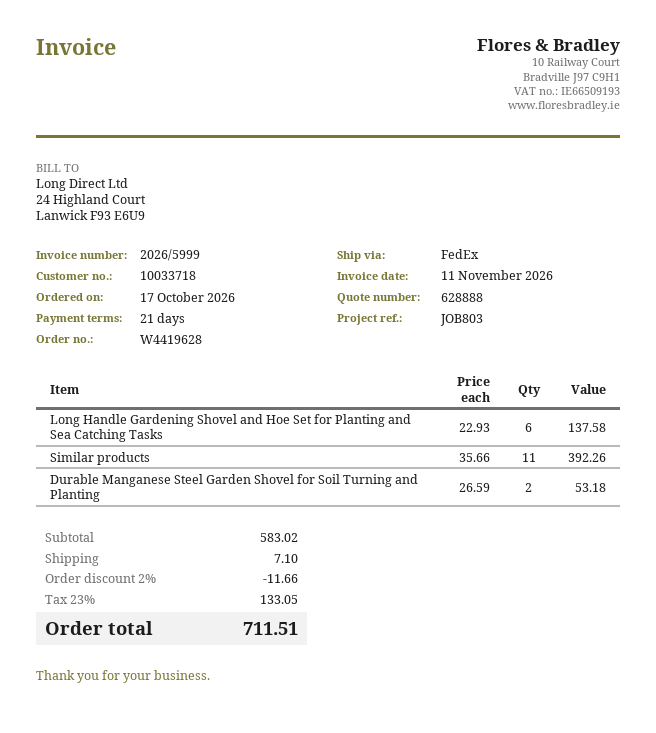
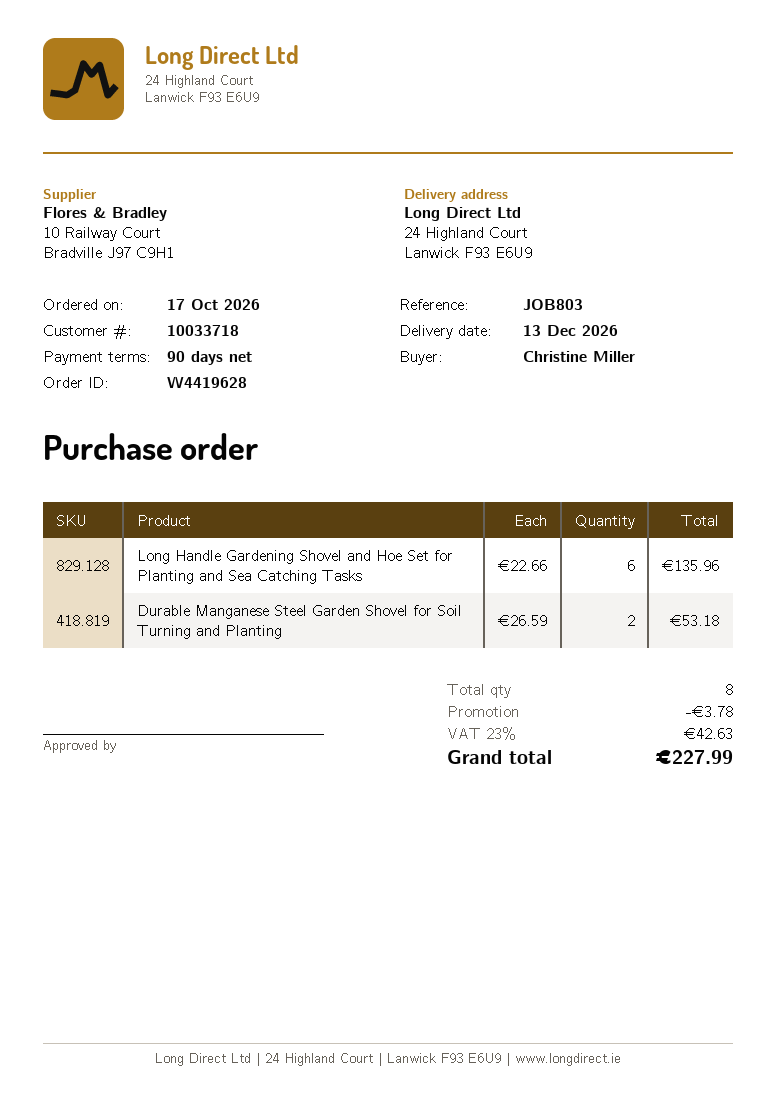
payment terms: 21 days -> 90 days
Long Handle Gardening Shovel and Hoe Set for Planting and Sea Catching Tasks: 6 x 22.93 = 137.58 -> 6 x 22.66 = 135.96
Similar products: 11 x 35.66 = 392.26 -> none
discount: 11.66 -> 3.78
shipping: 7.10 -> none
tax: 23% = 133.05 -> 23% = 42.63
total: 711.51 -> 227.99

